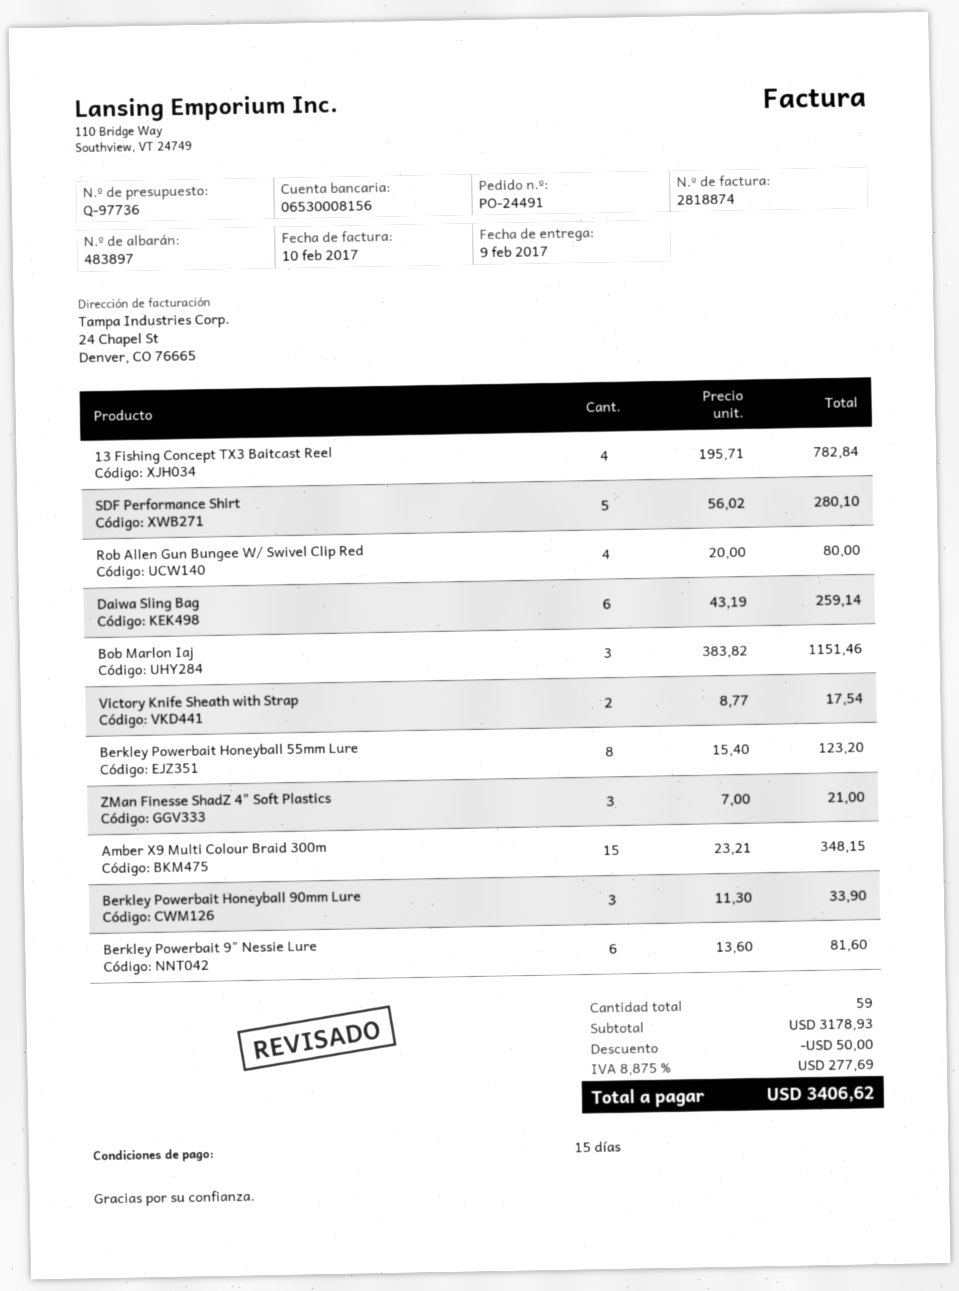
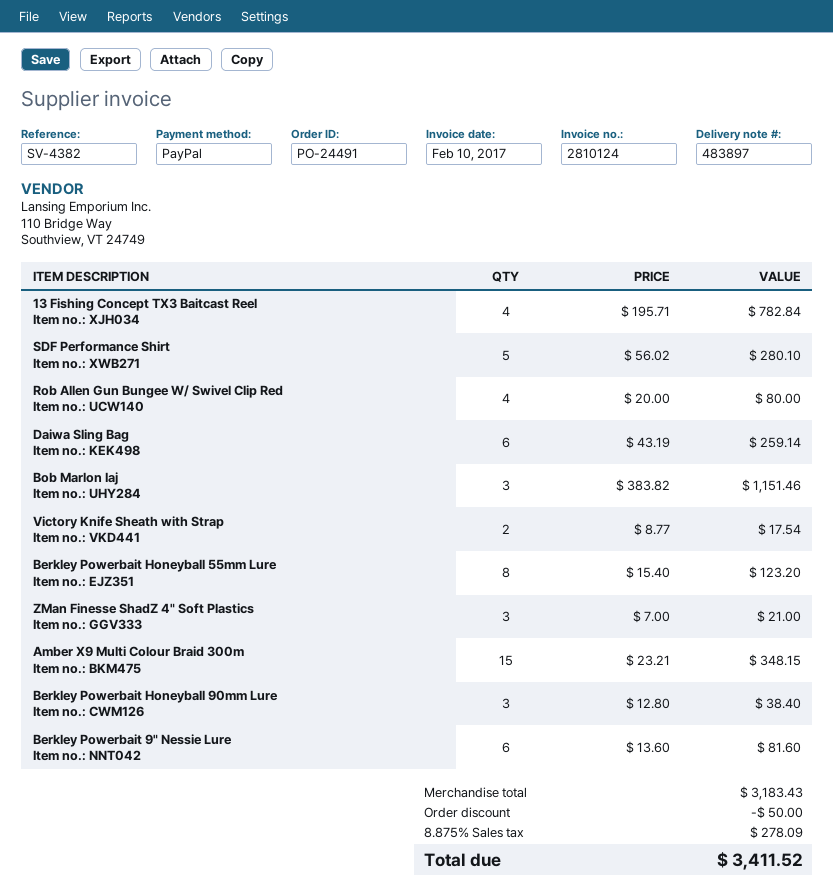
invoice number: 2818874 -> 2810124
Berkley Powerbait Honeyball 90mm Lure: 3 x 11.30 = 33.90 -> 3 x 12.80 = 38.40
subtotal: 3178.93 -> 3183.43
tax: 8.875% = 277.69 -> 8.875% = 278.09
total: 3406.62 -> 3411.52

